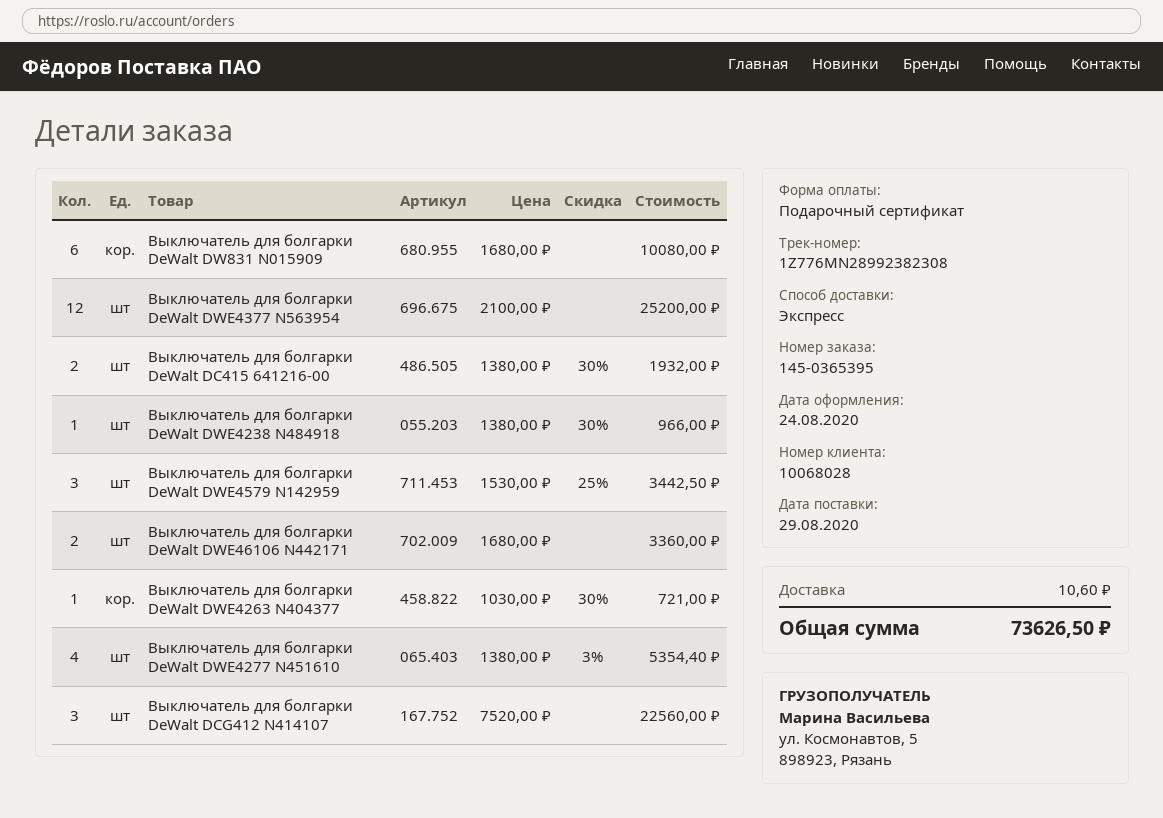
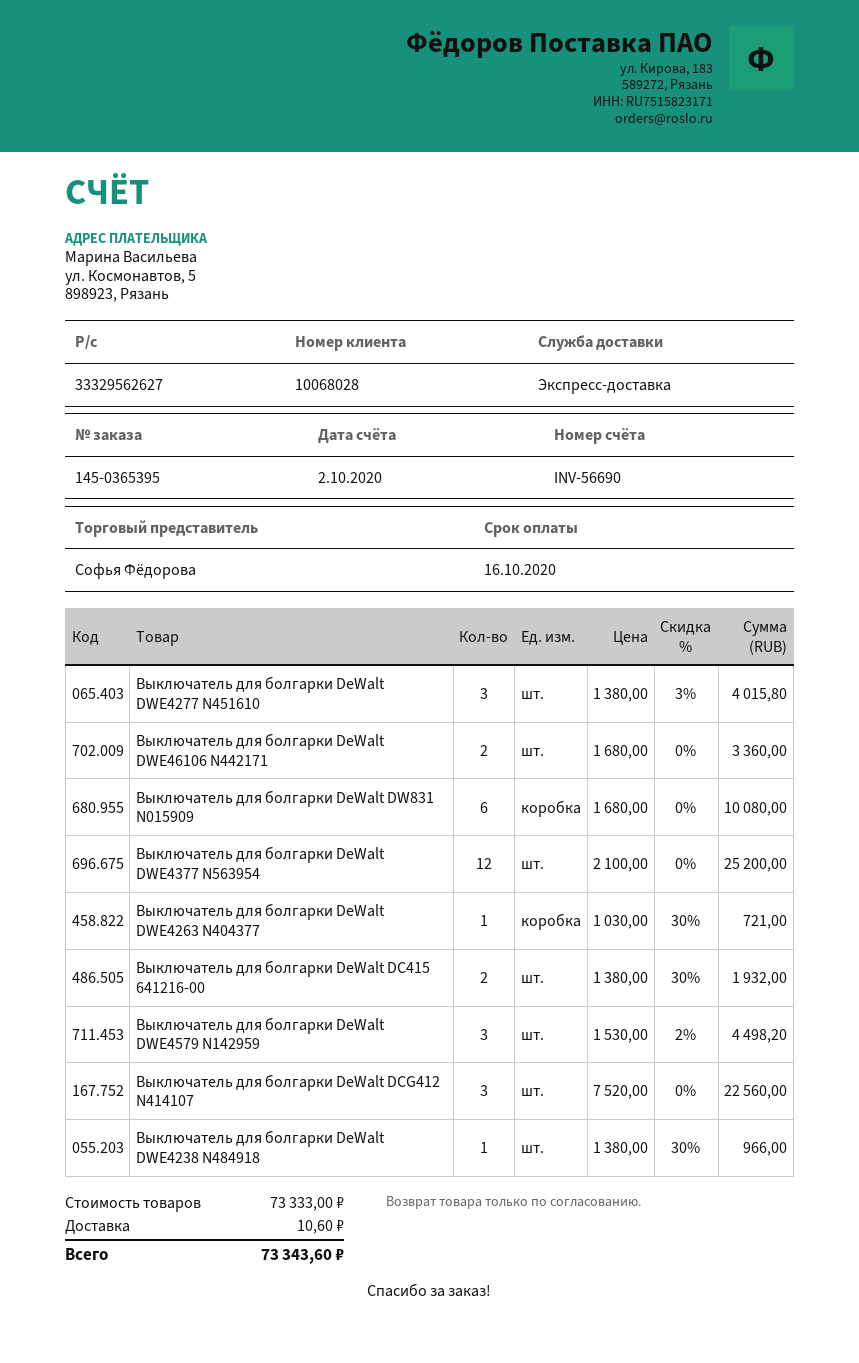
Выключатель для болгарки DeWalt DWE4579 N142959: 3 x 1530.00 - 25% = 3442.50 -> 3 x 1530.00 - 2% = 4498.20
Выключатель для болгарки DeWalt DWE4277 N451610: 4 x 1380.00 - 3% = 5354.40 -> 3 x 1380.00 - 3% = 4015.80
total: 73626.50 -> 73343.60

